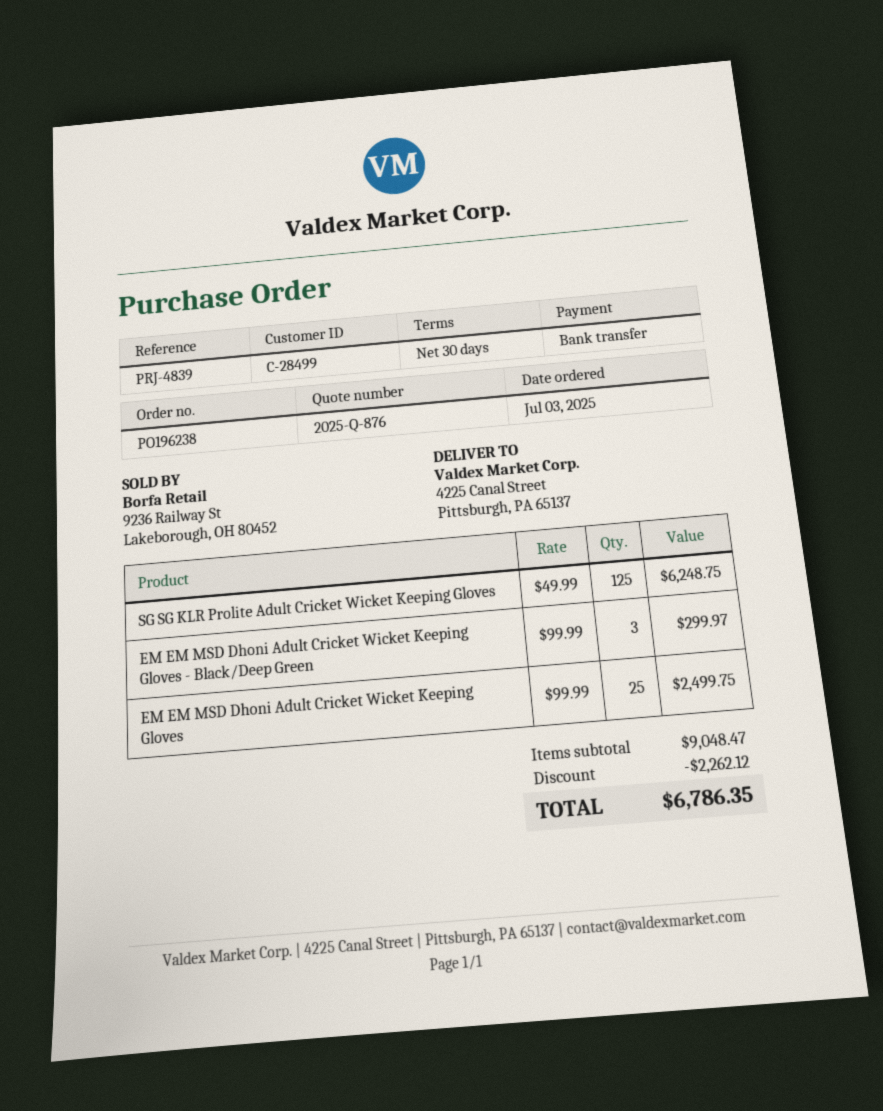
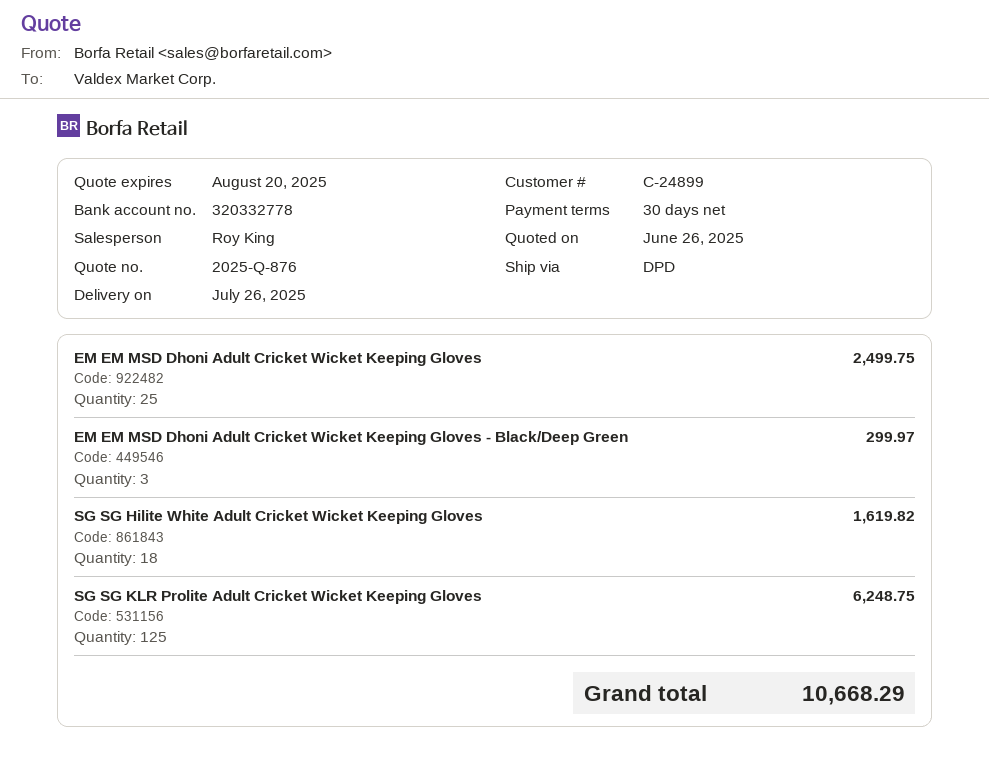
customer number: C-28499 -> C-24899
SG SG Hilite White Adult Cricket Wicket Keeping Gloves: none -> 18 for 1619.82
discount: 2262.12 -> none
total: 6786.35 -> 10668.29

